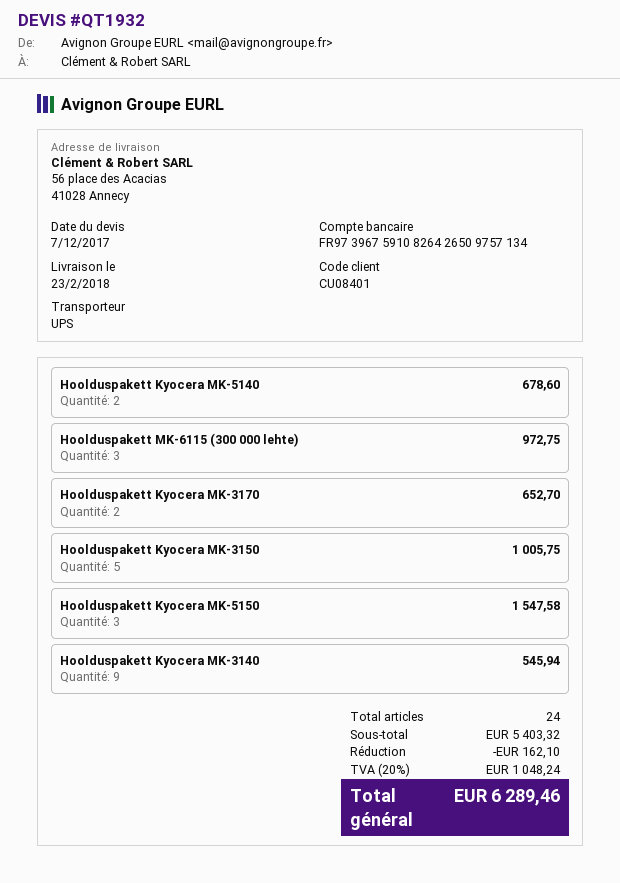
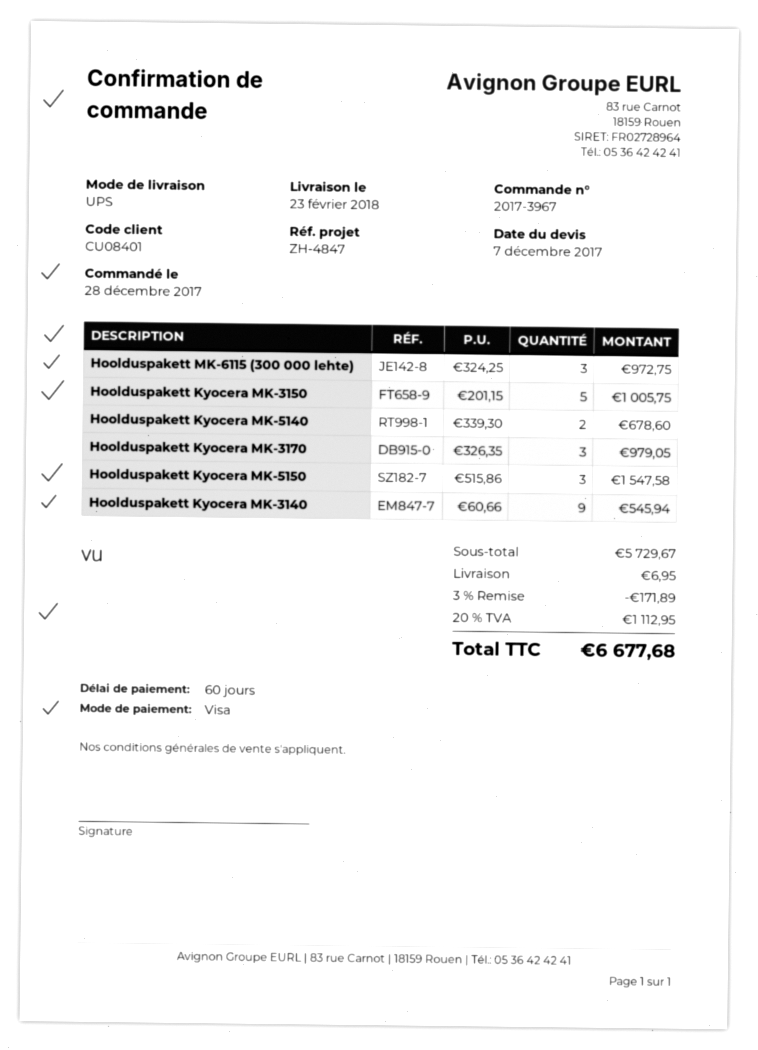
Hoolduspakett Kyocera MK-3170: 2 for 652.70 -> 3 for 979.05
subtotal: 5403.32 -> 5729.67
discount: 162.10 -> 171.89
shipping: none -> 6.95
tax: 20% = 1048.24 -> 20% = 1112.95
total: 6289.46 -> 6677.68

